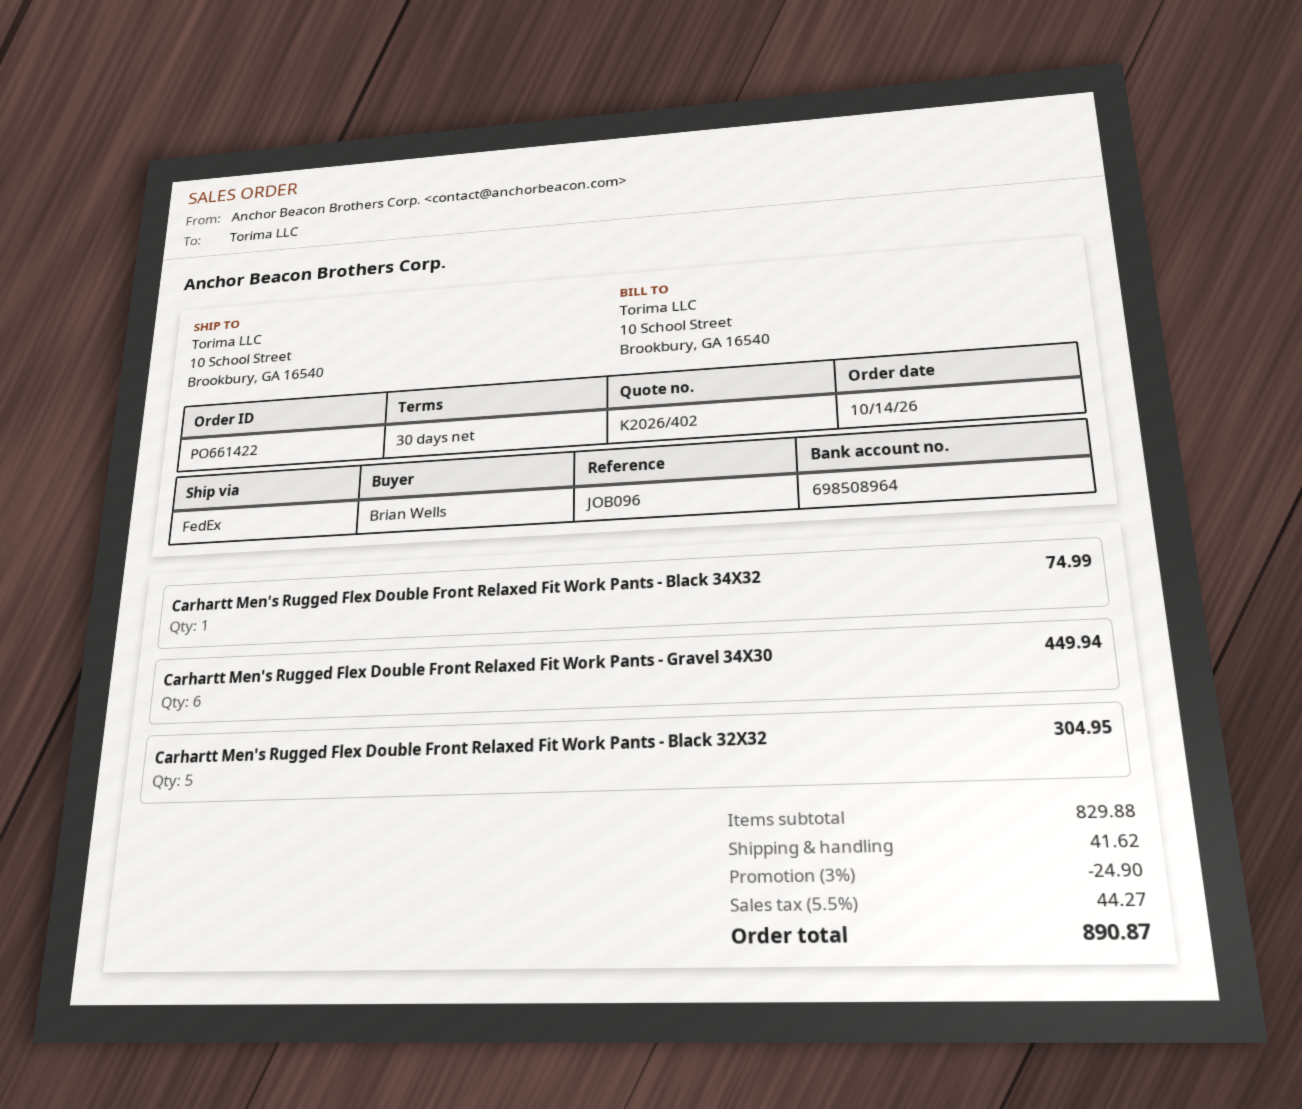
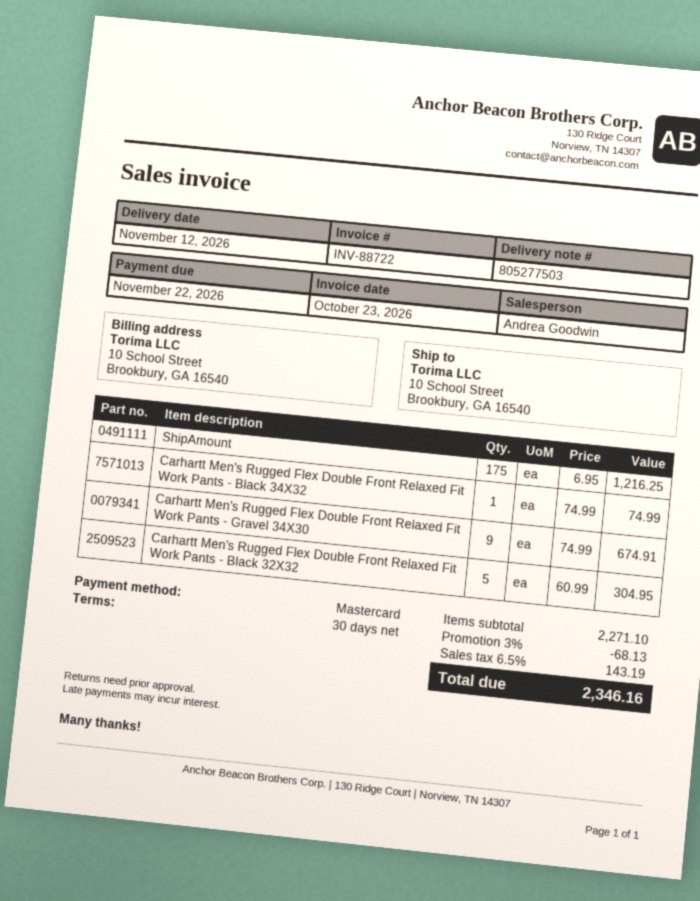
Carhartt Men's Rugged Flex Double Front Relaxed Fit Work Pants - Gravel 34X30: 6 for 449.94 -> 9 for 674.91
ShipAmount: none -> 175 for 1216.25
subtotal: 829.88 -> 2271.10
discount: 3% = 24.90 -> 3% = 68.13
shipping: 41.62 -> none
tax: 5.5% = 44.27 -> 6.5% = 143.19
total: 890.87 -> 2346.16

